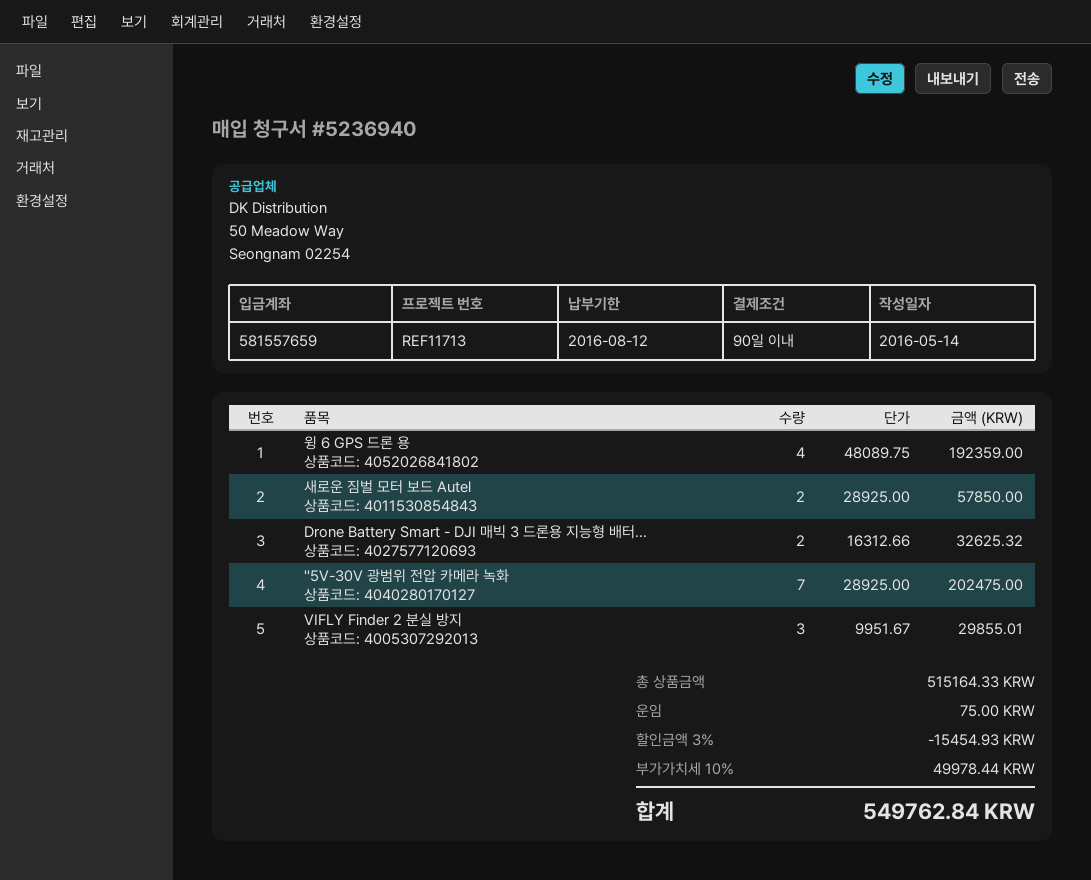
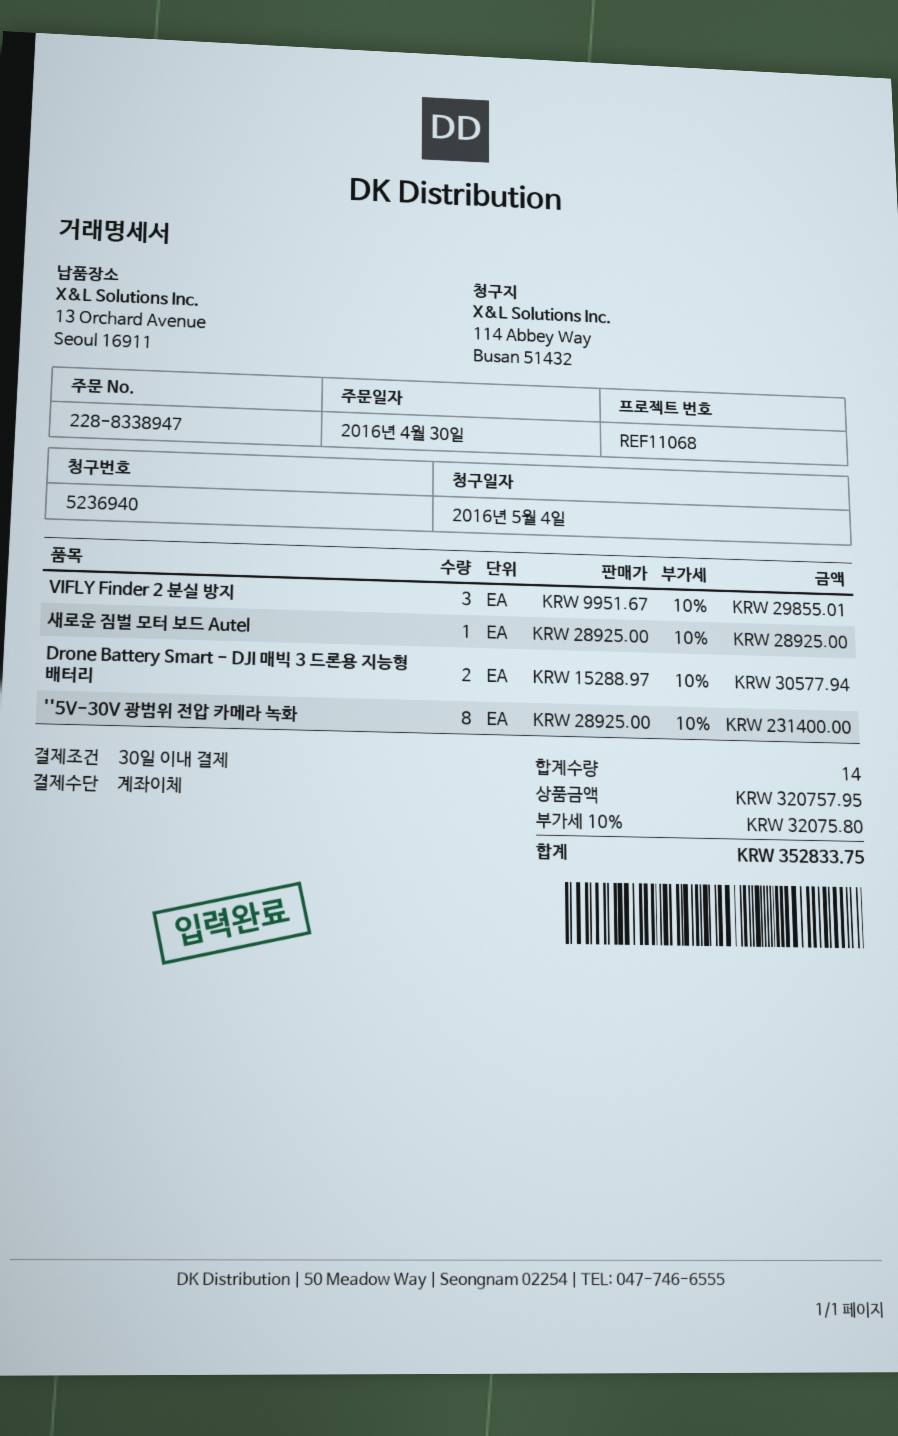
invoice date: 2016-05-14 -> 2016-05-04
payment terms: 90 days -> 30 days
reference: REF11713 -> REF11068
윙 6 GPS 드론 용: 4 x 48089.75 = 192359.00 -> none
새로운 짐벌 모터 보드 Autel: 2 x 28925.00 = 57850.00 -> 1 x 28925.00 = 28925.00
Drone Battery Smart - DJI 매빅 3 드론용 지능형 배터...: 2 x 16312.66 = 32625.32 -> 2 x 15288.97 = 30577.94
''5V-30V 광범위 전압 카메라 녹화: 7 x 28925.00 = 202475.00 -> 8 x 28925.00 = 231400.00
subtotal: 515164.33 -> 320757.95
discount: 3% = 15454.93 -> none
shipping: 75.00 -> none
tax: 10% = 49978.44 -> 10% = 32075.80
total: 549762.84 -> 352833.75

